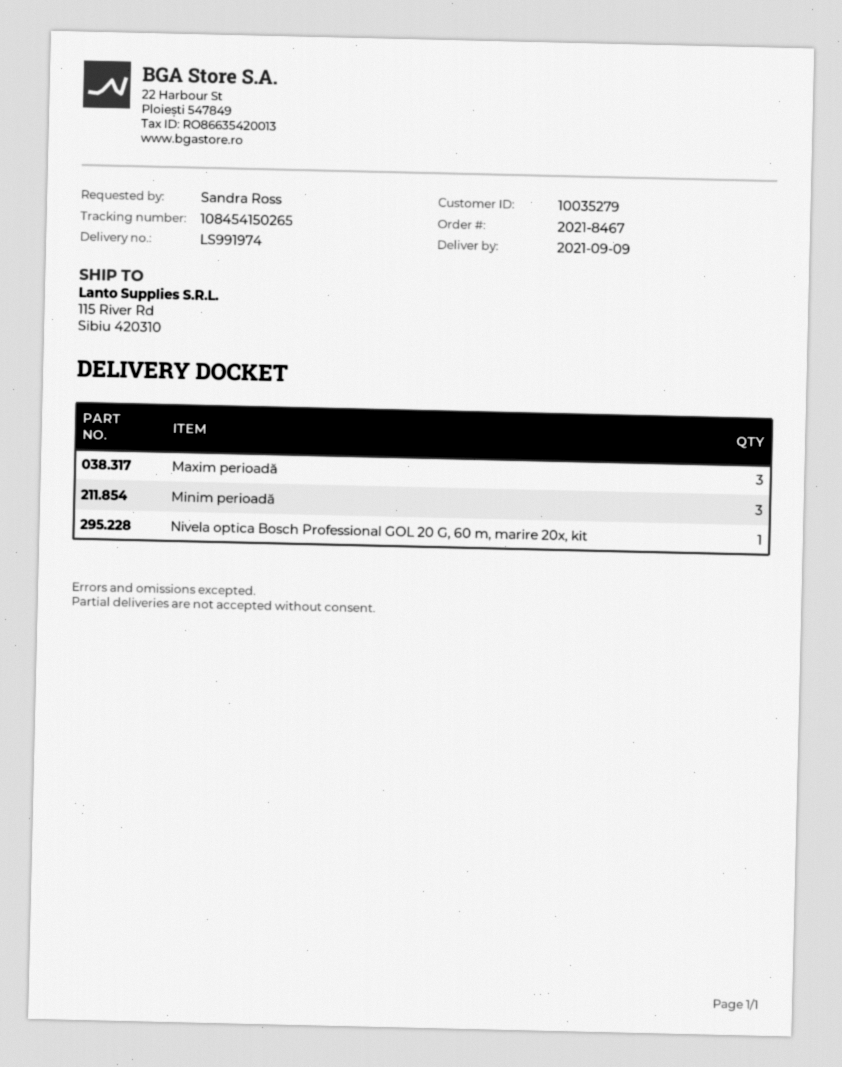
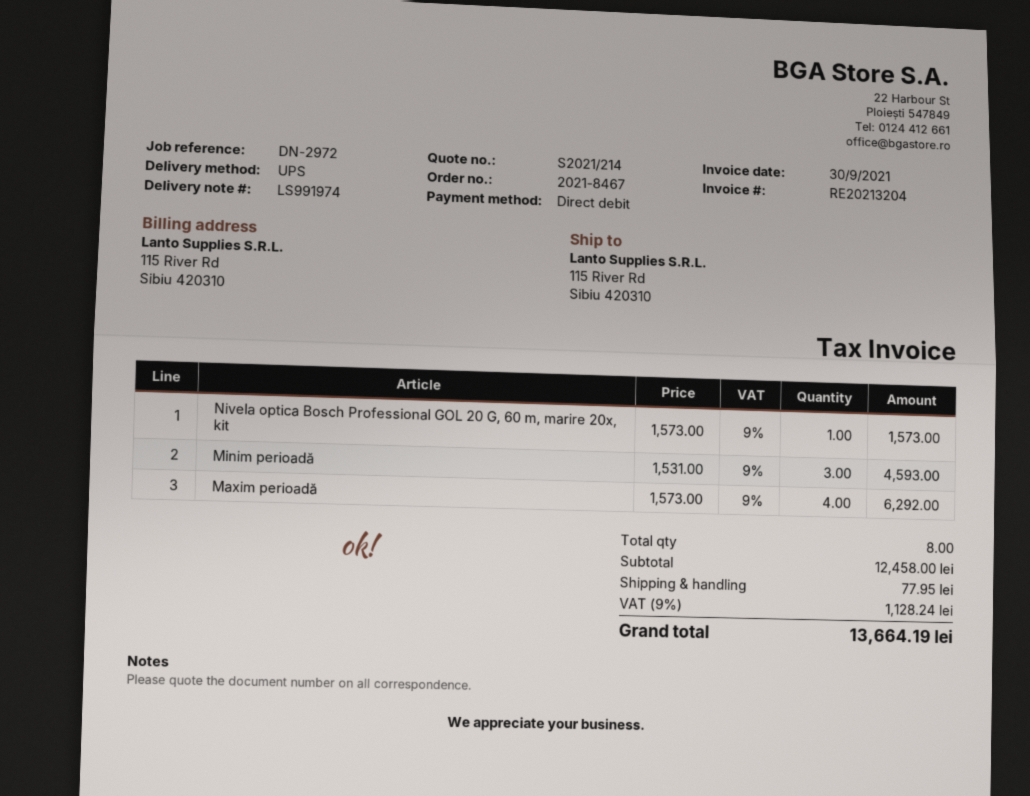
Maxim perioadă: 3 -> 4

